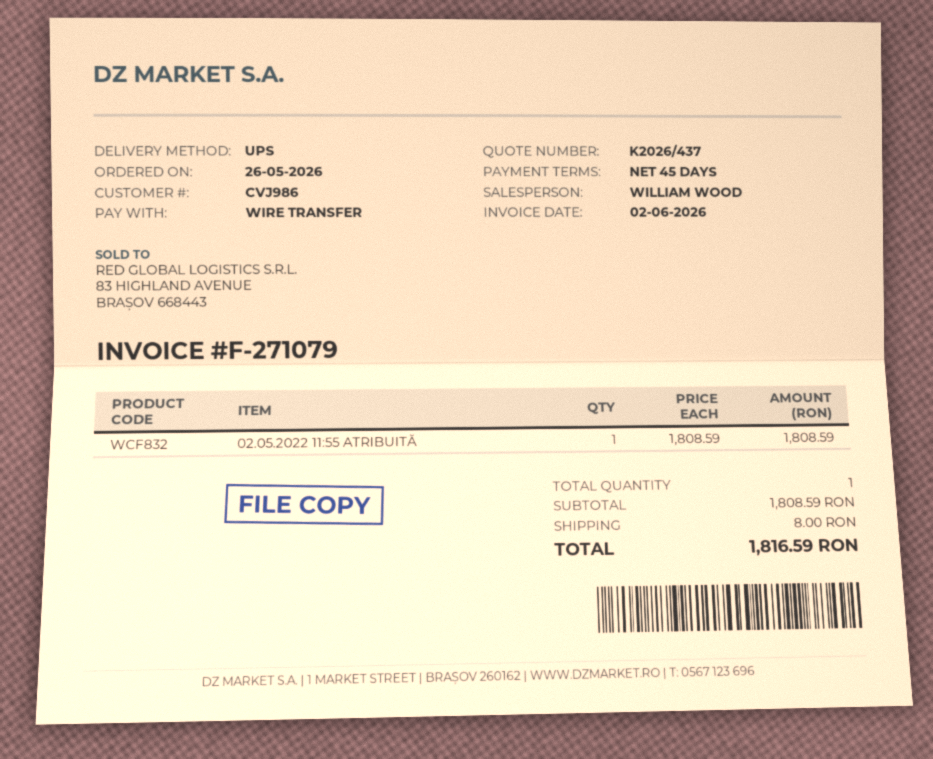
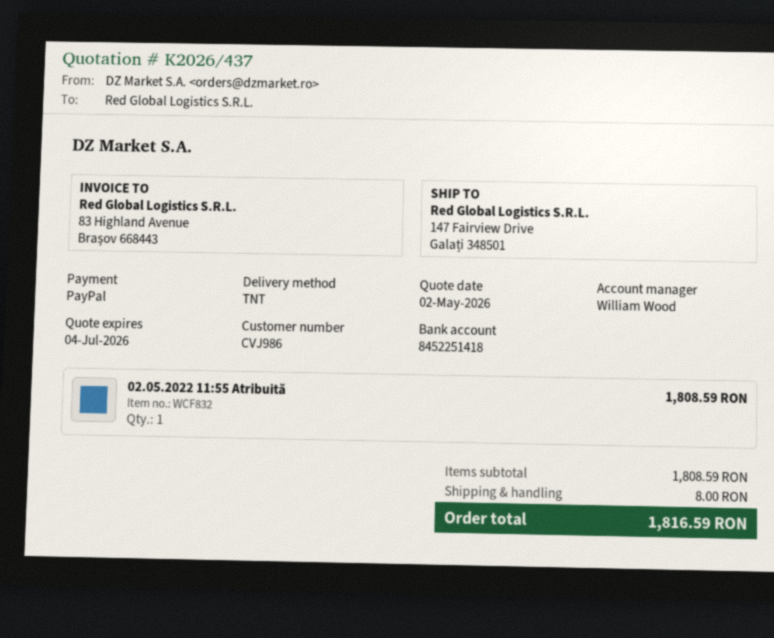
payment method: bank transfer -> PayPal
shipping method: UPS -> TNT

